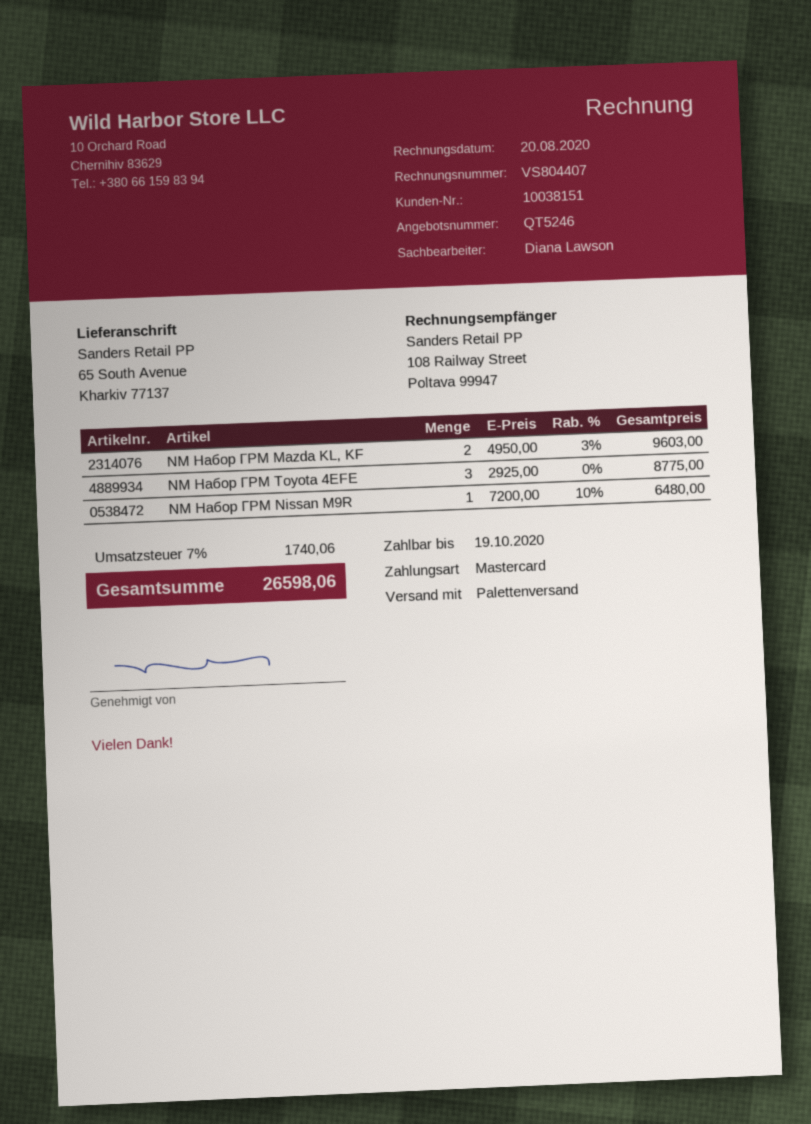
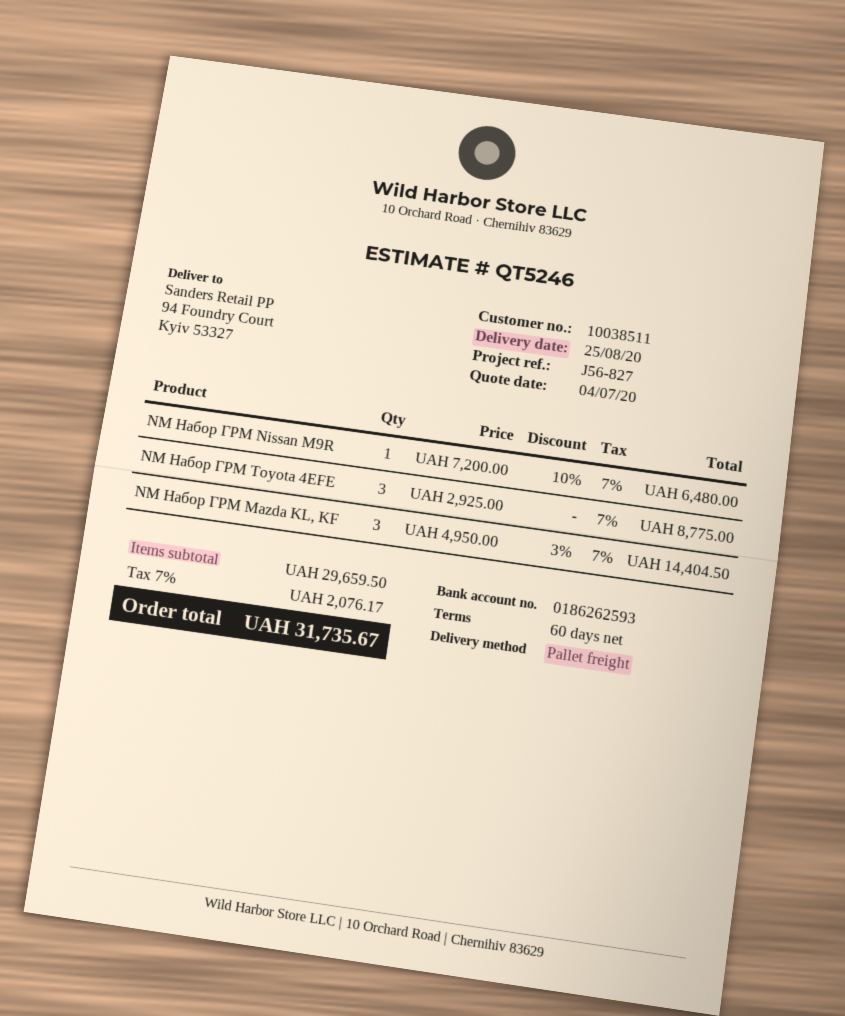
customer number: 10038151 -> 10038511
ship to: 65 South Avenue, Kharkiv 77137 -> 94 Foundry Court, Kyiv 53327
NM Набор ГРМ Mazda KL, KF: 2 x 4950.00 - 3% = 9603.00 -> 3 x 4950.00 - 3% = 14404.50
tax: 7% = 1740.06 -> 7% = 2076.17
total: 26598.06 -> 31735.67

